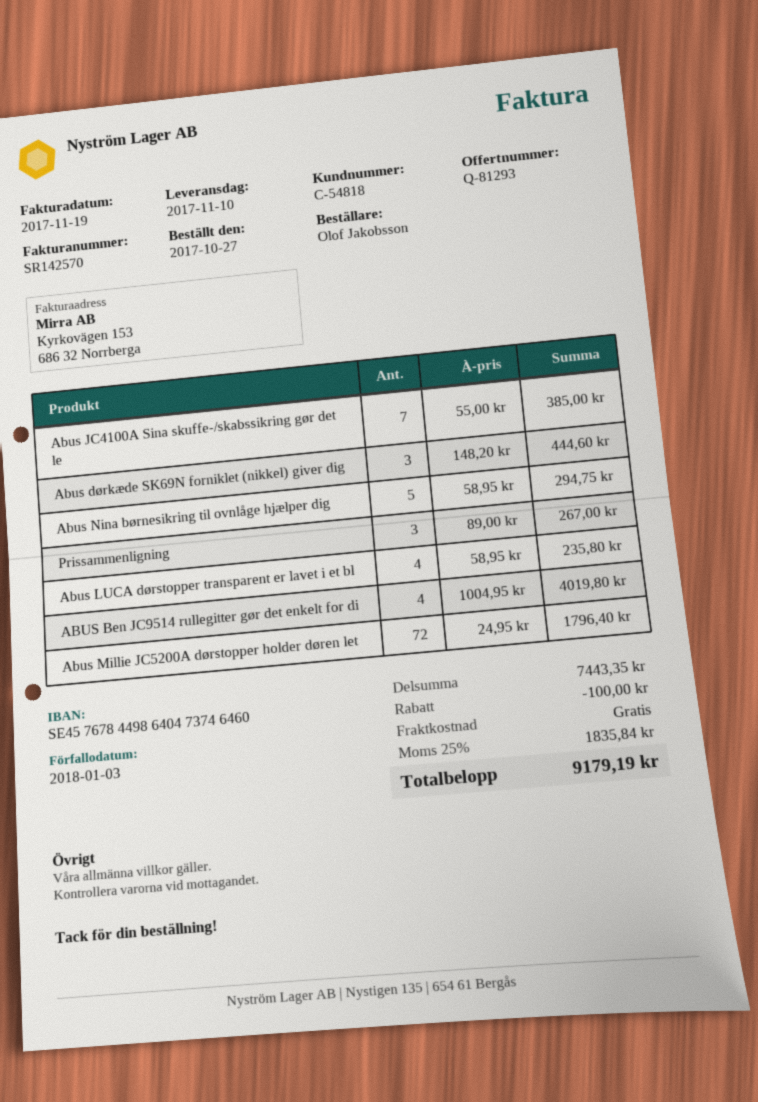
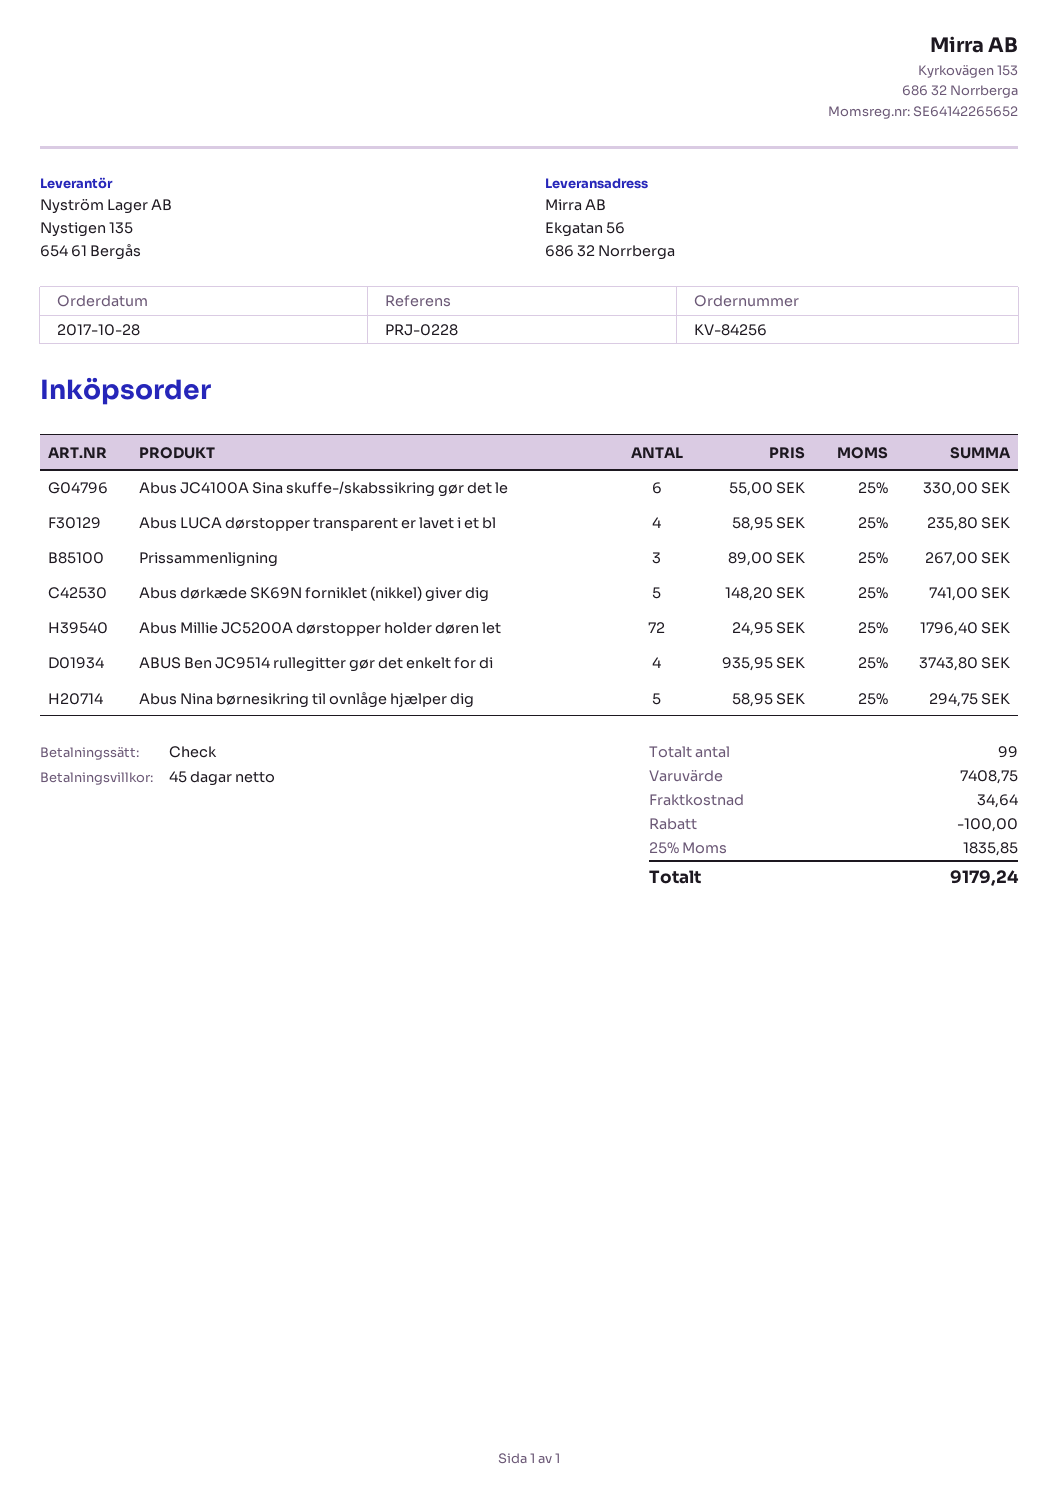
order date: 2017-10-27 -> 2017-10-28
Abus JC4100A Sina skuffe-/skabssikring gør det le: 7 x 55.00 = 385.00 -> 6 x 55.00 = 330.00
Abus dørkæde SK69N forniklet (nikkel) giver dig: 3 x 148.20 = 444.60 -> 5 x 148.20 = 741.00
ABUS Ben JC9514 rullegitter gør det enkelt for di: 4 x 1004.95 = 4019.80 -> 4 x 935.95 = 3743.80
subtotal: 7443.35 -> 7408.75
shipping: 0.00 -> 34.64
tax: 25% = 1835.84 -> 25% = 1835.85
total: 9179.19 -> 9179.24

